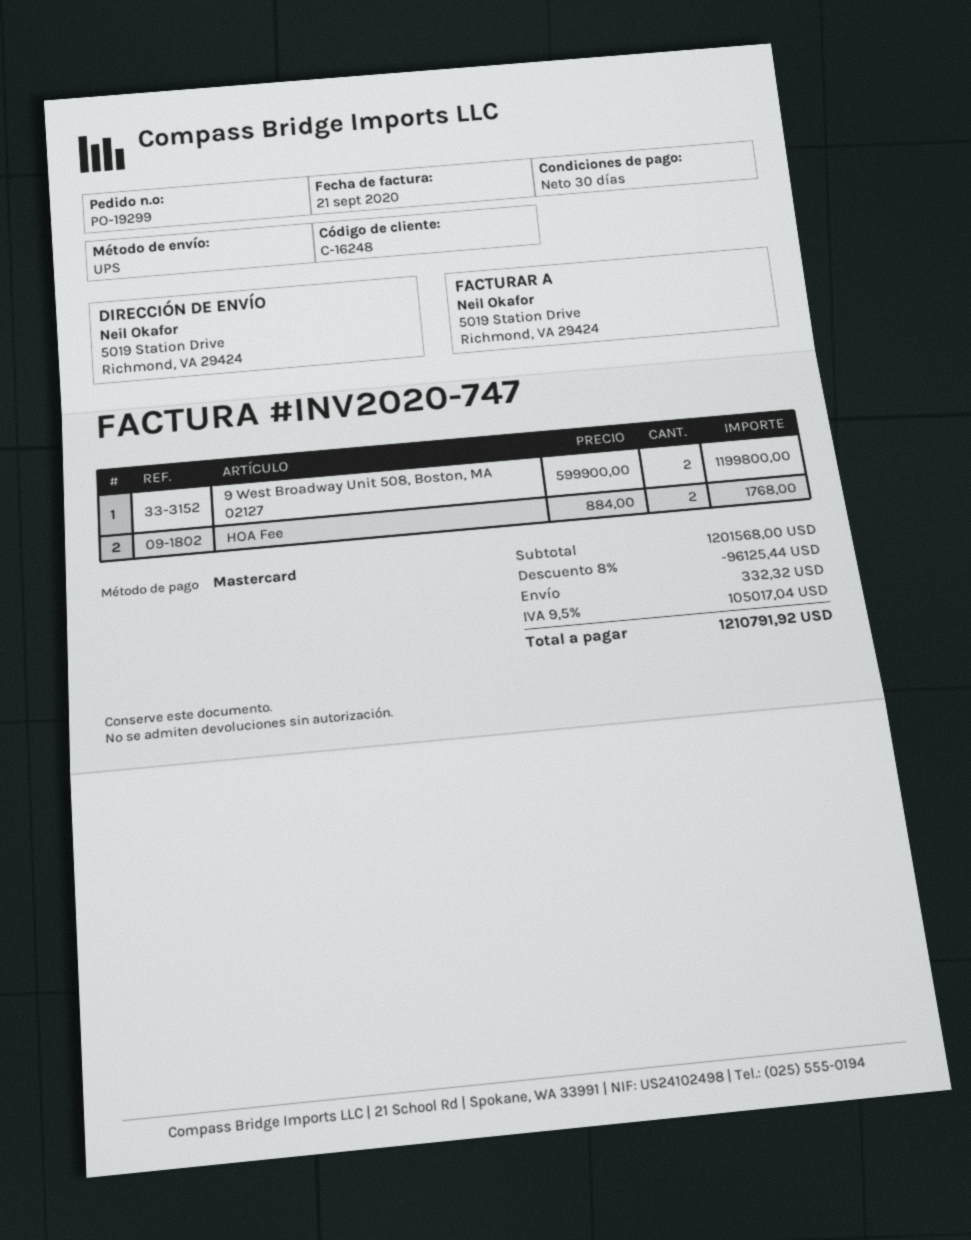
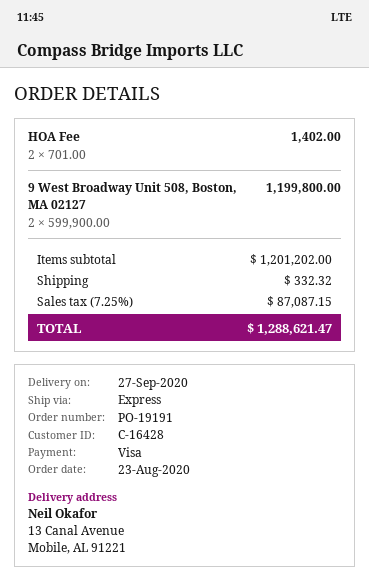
order number: PO-19299 -> PO-19191
customer number: C-16248 -> C-16428
payment method: Mastercard -> Visa
shipping method: UPS -> express
ship to: 5019 Station Drive, Richmond, VA 29424 -> 13 Canal Avenue, Mobile, AL 91221
HOA Fee: 2 x 884.00 = 1768.00 -> 2 x 701.00 = 1402.00
subtotal: 1201568.00 -> 1201202.00
discount: 8% = 96125.44 -> none
tax: 9.5% = 105017.04 -> 7.25% = 87087.15
total: 1210791.92 -> 1288621.47

